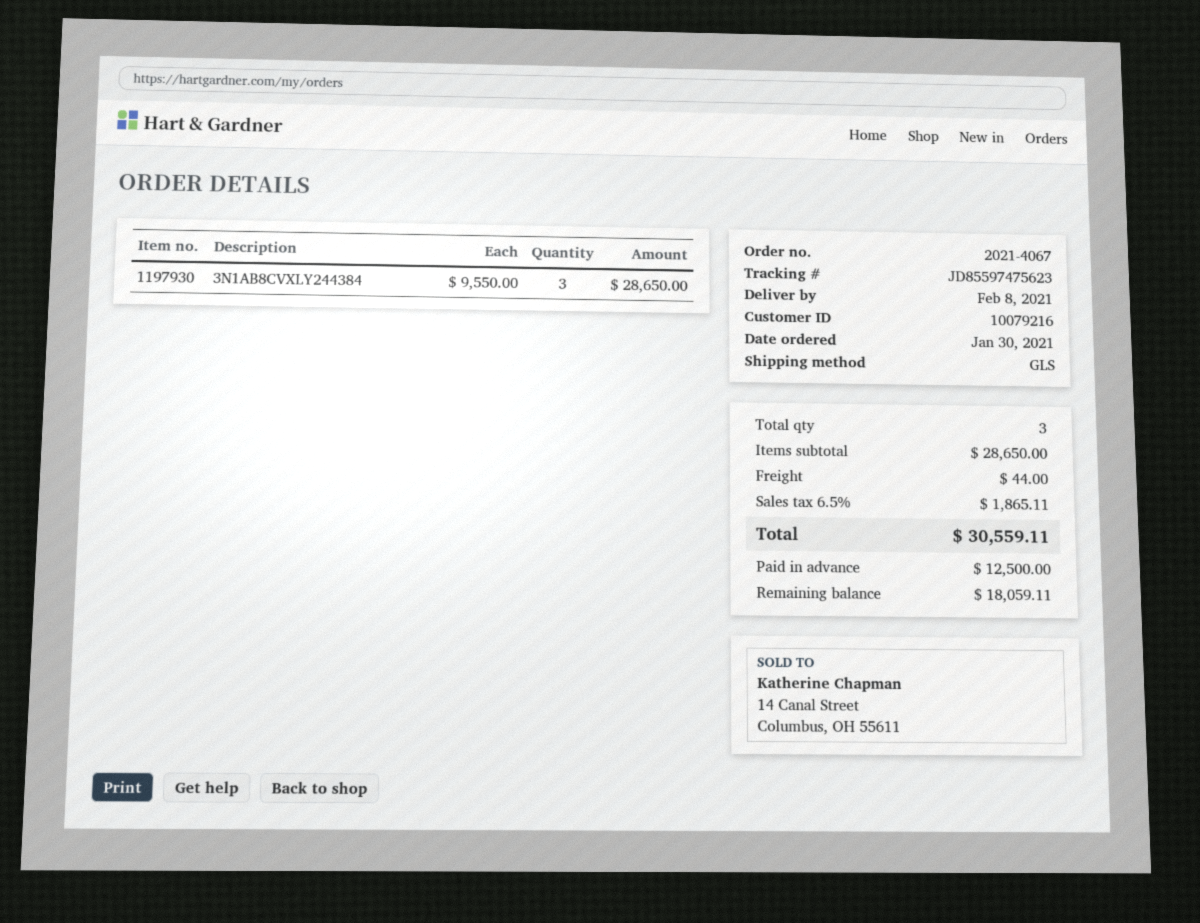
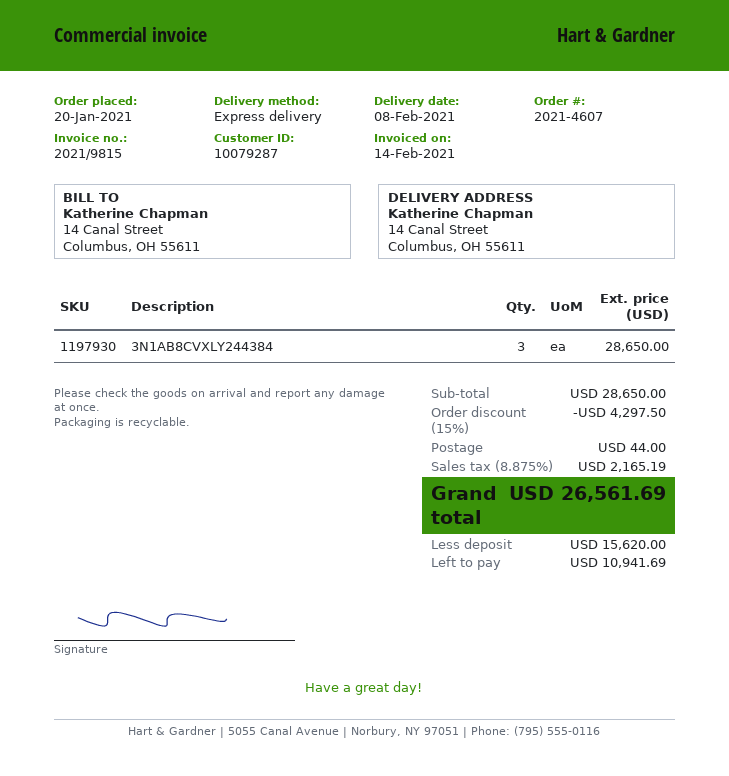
order number: 2021-4067 -> 2021-4607
order date: 2021-01-30 -> 2021-01-20
customer number: 10079216 -> 10079287
shipping method: GLS -> express
discount: none -> 15% = 4297.50
tax: 6.5% = 1865.11 -> 8.875% = 2165.19
total: 30559.11 -> 26561.69
deposit: 12500.00 -> 15620.00
balance: 18059.11 -> 10941.69

